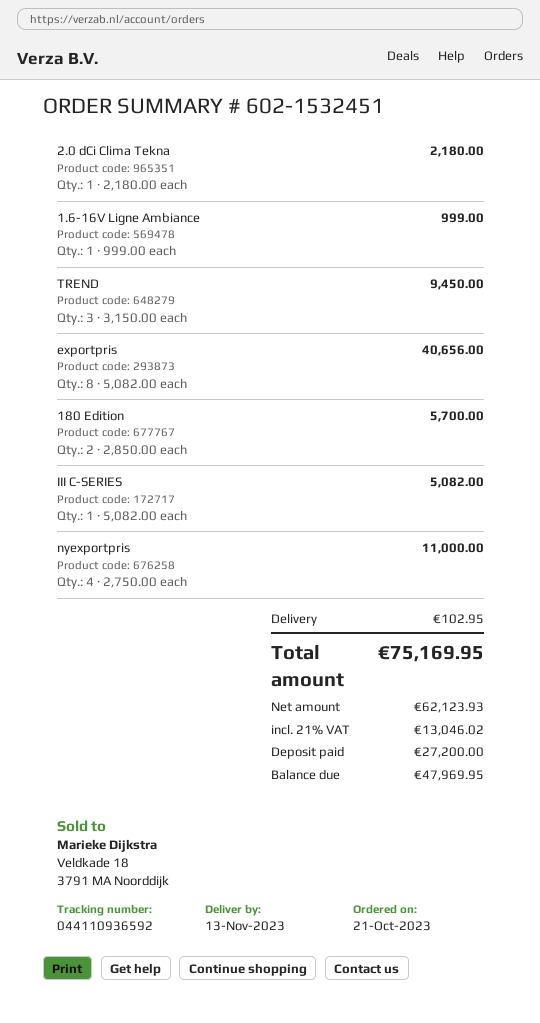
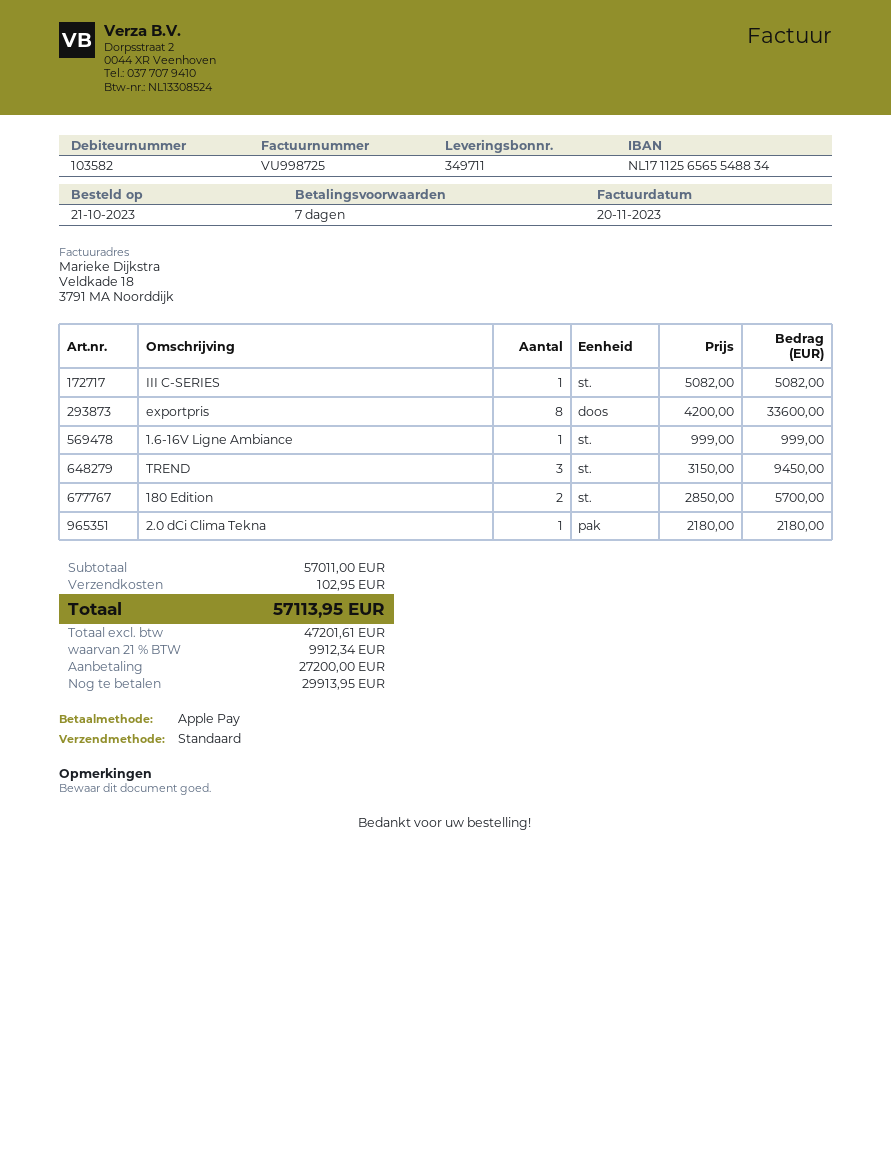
exportpris: 8 x 5082.00 = 40656.00 -> 8 x 4200.00 = 33600.00
nyexportpris: 4 x 2750.00 = 11000.00 -> none
net: 62123.93 -> 47201.61
tax: 21% = 13046.02 -> 21% = 9912.34
total: 75169.95 -> 57113.95
balance: 47969.95 -> 29913.95

